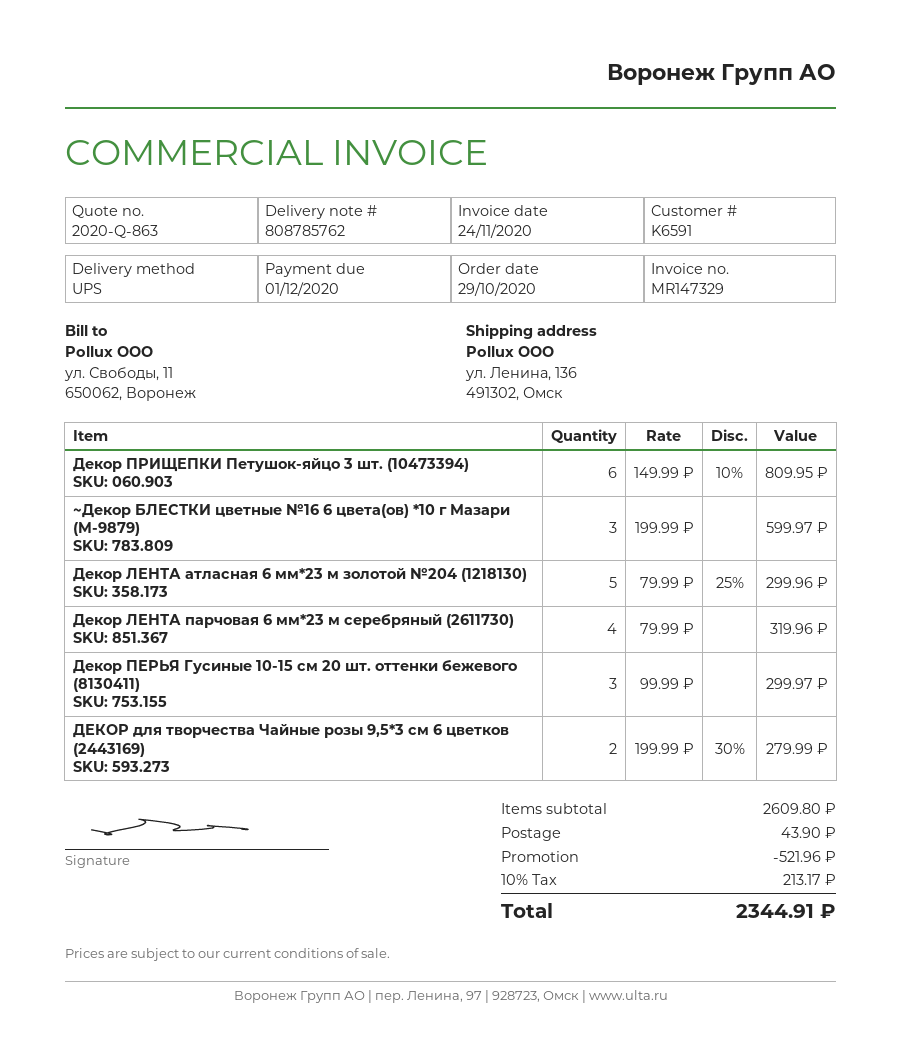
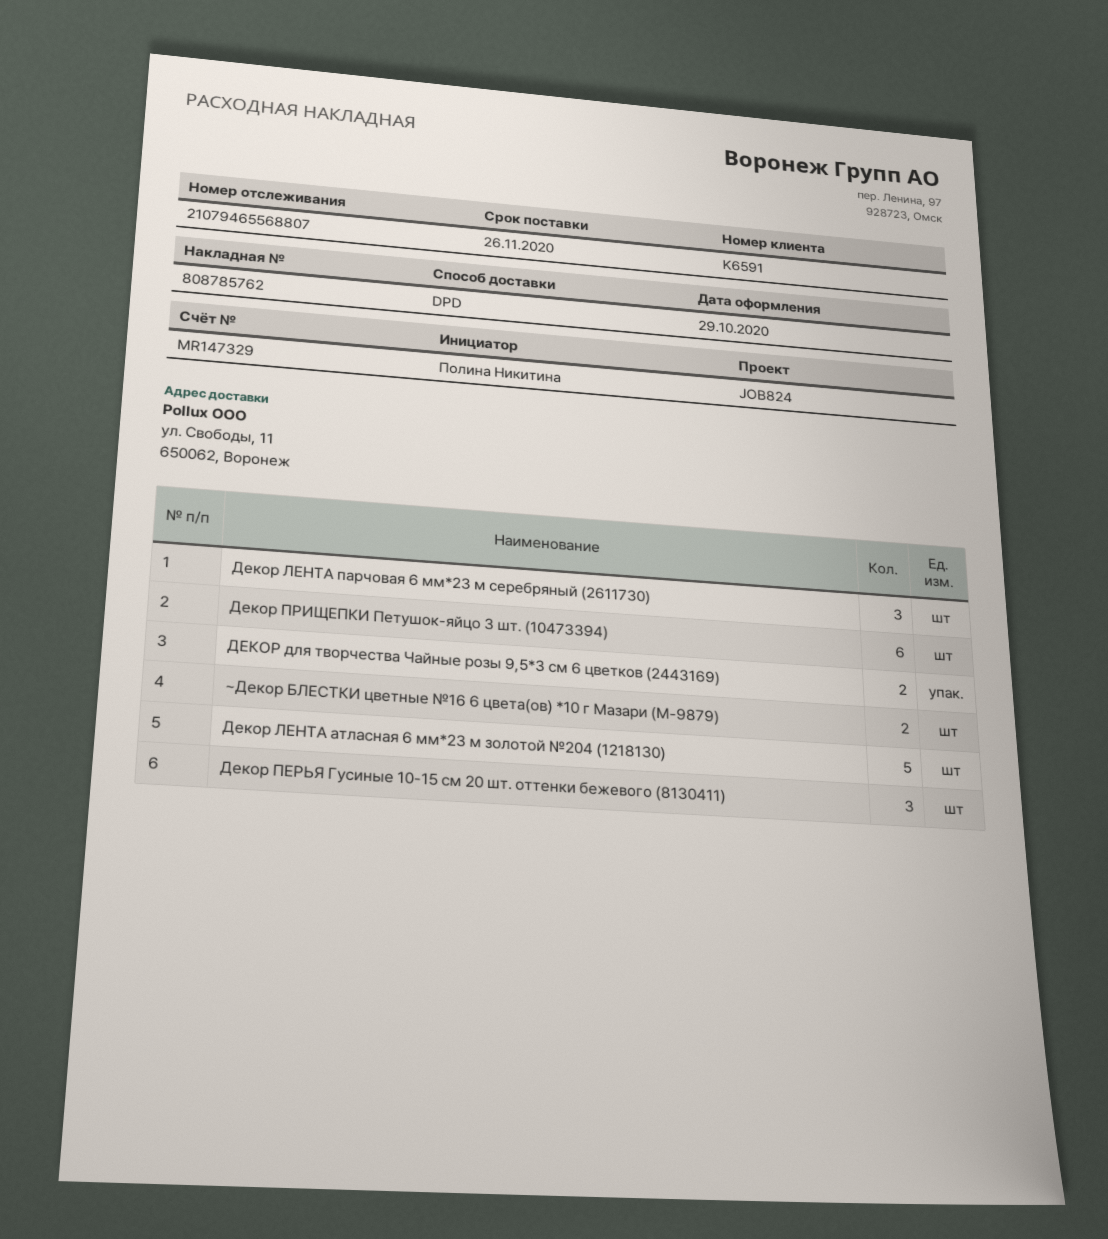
shipping method: UPS -> DPD
ship to: ул. Ленина, 136, 491302, Омск -> ул. Свободы, 11, 650062, Воронеж
~Декор БЛЕСТКИ цветные №16 6 цвета(ов) *10 г Мазари (M-9879): 3 -> 2
Декор ЛЕНТА парчовая 6 мм*23 м серебряный (2611730): 4 -> 3

